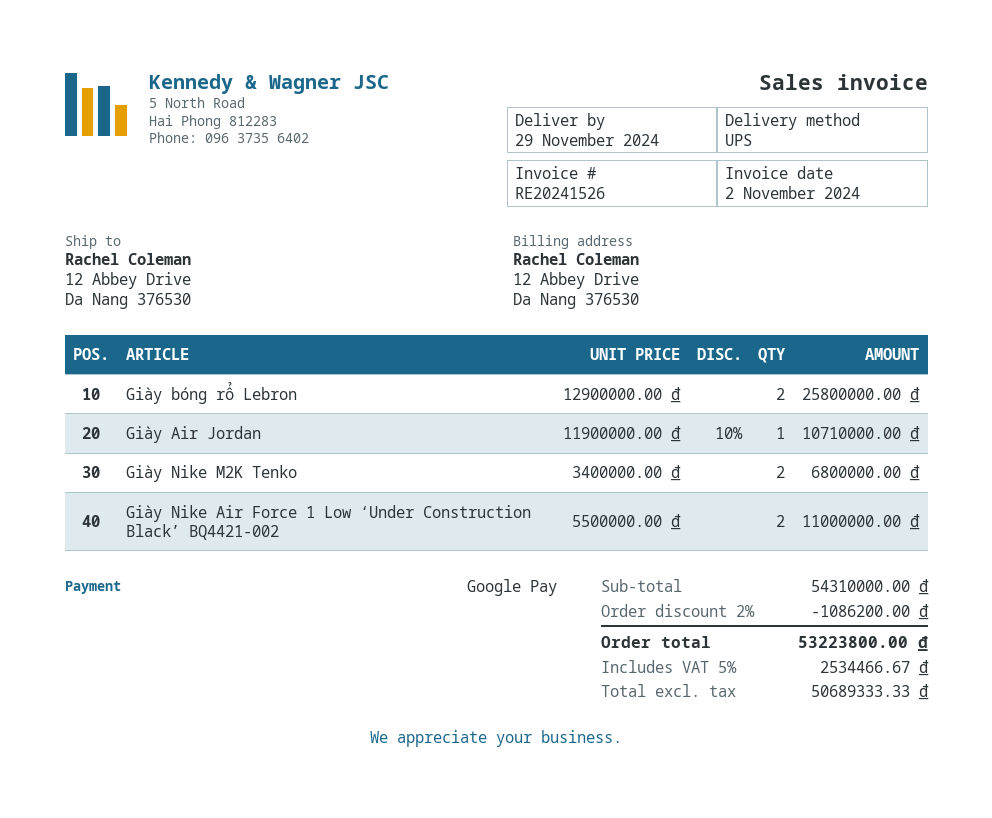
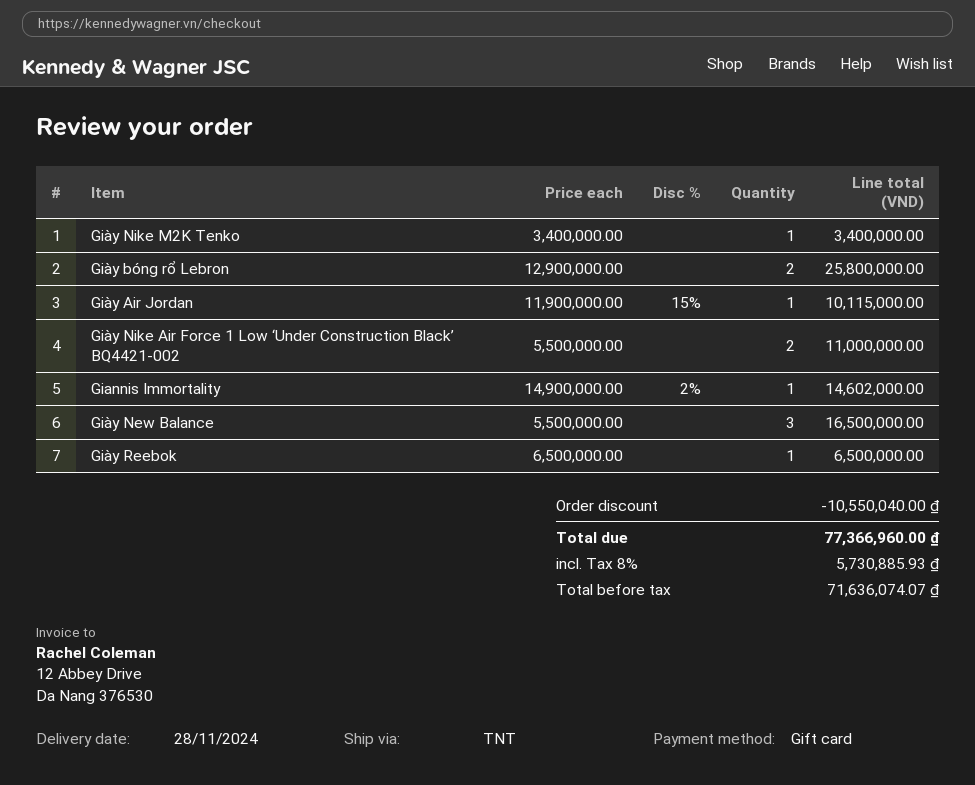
delivery date: 2024-11-29 -> 2024-11-28
payment method: Google Pay -> gift card
shipping method: UPS -> TNT
Giày Air Jordan: 1 x 11900000.00 - 10% = 10710000.00 -> 1 x 11900000.00 - 15% = 10115000.00
Giày Nike M2K Tenko: 2 x 3400000.00 = 6800000.00 -> 1 x 3400000.00 = 3400000.00
Giannis Immortality: none -> 1 x 14900000.00 - 2% = 14602000.00
Giày New Balance: none -> 3 x 5500000.00 = 16500000.00
Giày Reebok: none -> 1 x 6500000.00 = 6500000.00
discount: 1086200.00 -> 10550040.00
net: 50689333.33 -> 71636074.07
tax: 5% = 2534466.67 -> 8% = 5730885.93
total: 53223800.00 -> 77366960.00

